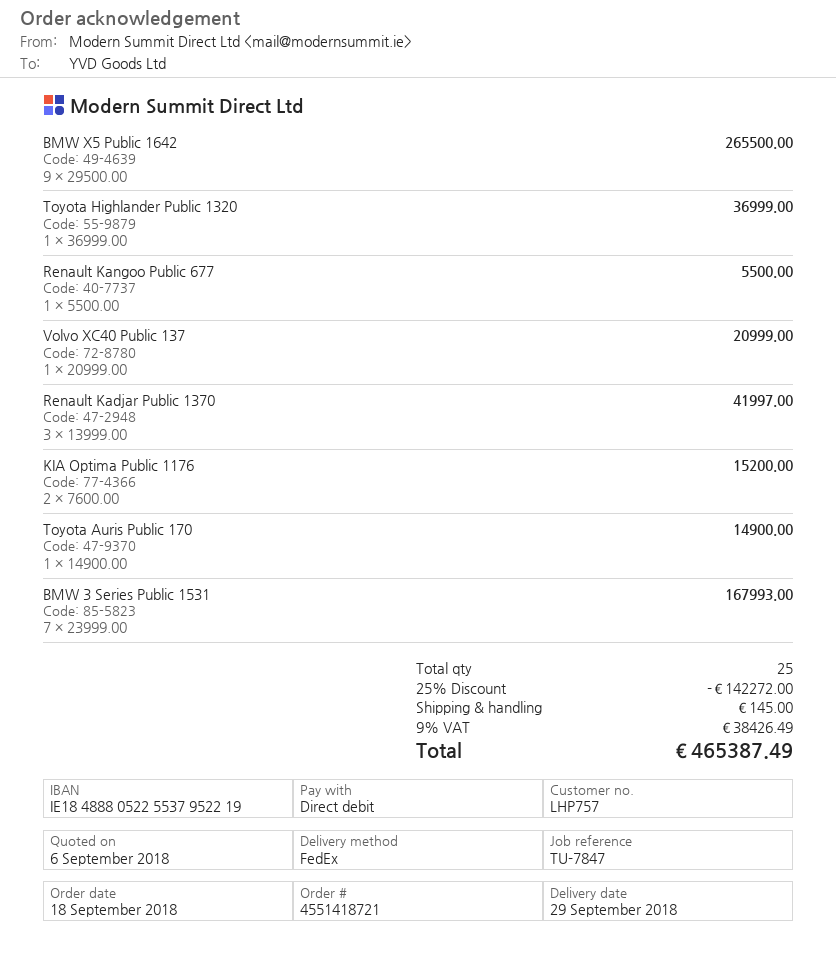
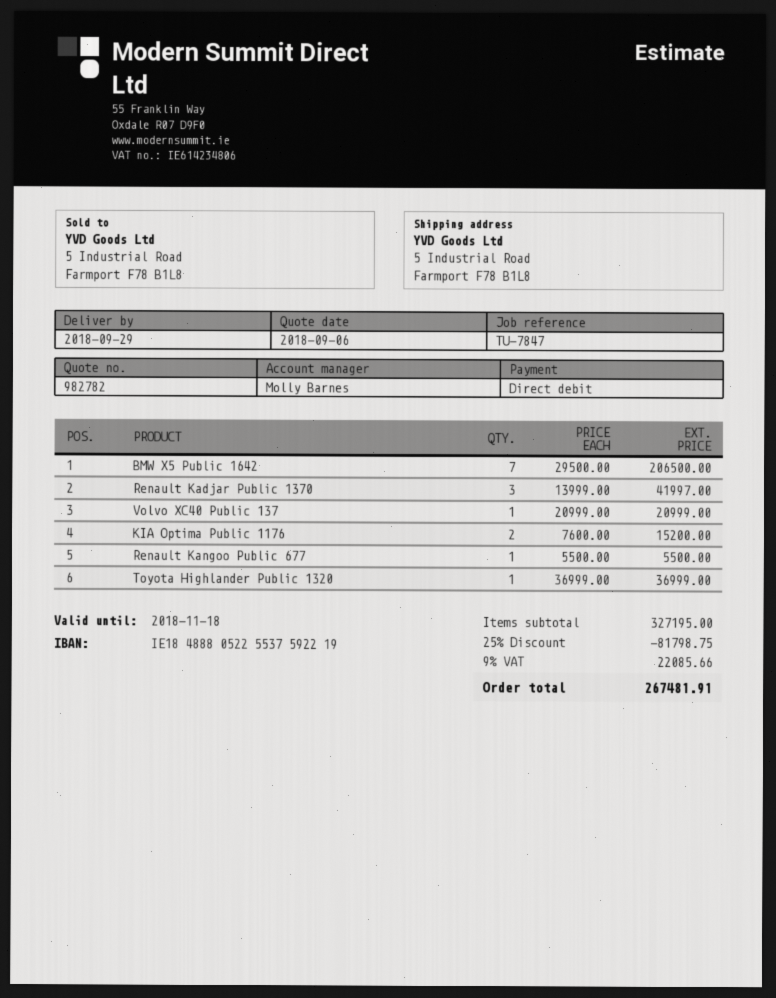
bank account: IE18488805225537952219 -> IE18488805225537592219
BMW X5 Public 1642: 9 x 29500.00 = 265500.00 -> 7 x 29500.00 = 206500.00
Toyota Auris Public 170: 1 x 14900.00 = 14900.00 -> none
BMW 3 Series Public 1531: 7 x 23999.00 = 167993.00 -> none
discount: 25% = 142272.00 -> 25% = 81798.75
shipping: 145.00 -> none
tax: 9% = 38426.49 -> 9% = 22085.66
total: 465387.49 -> 267481.91

